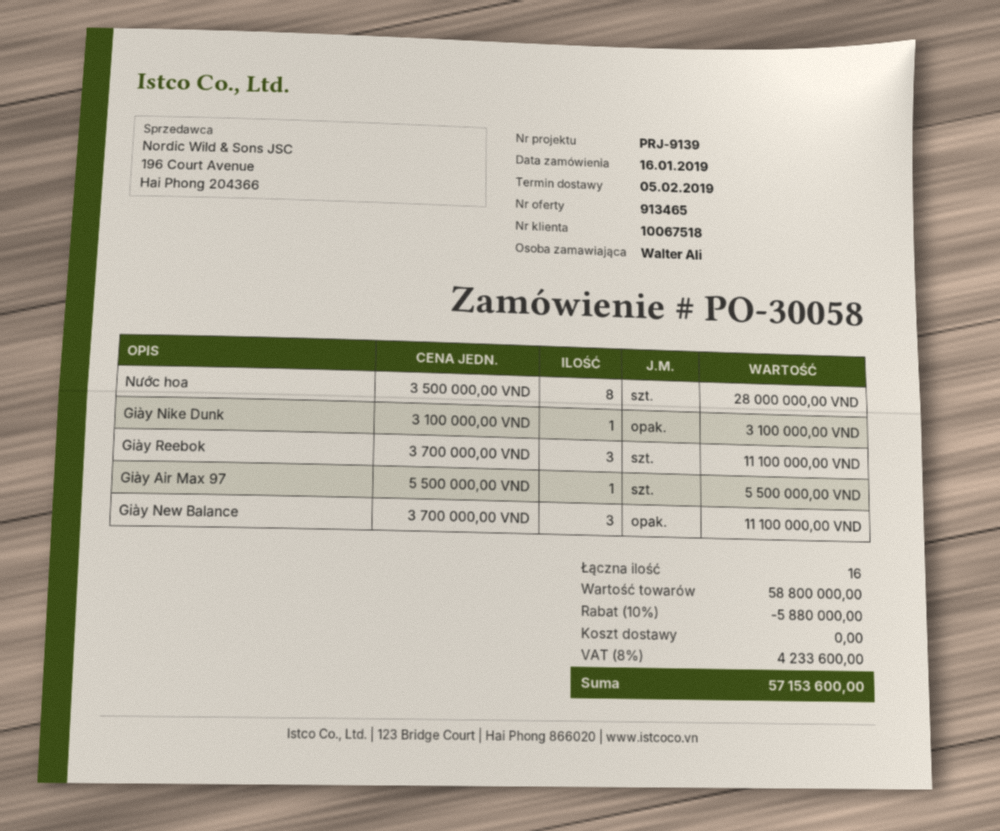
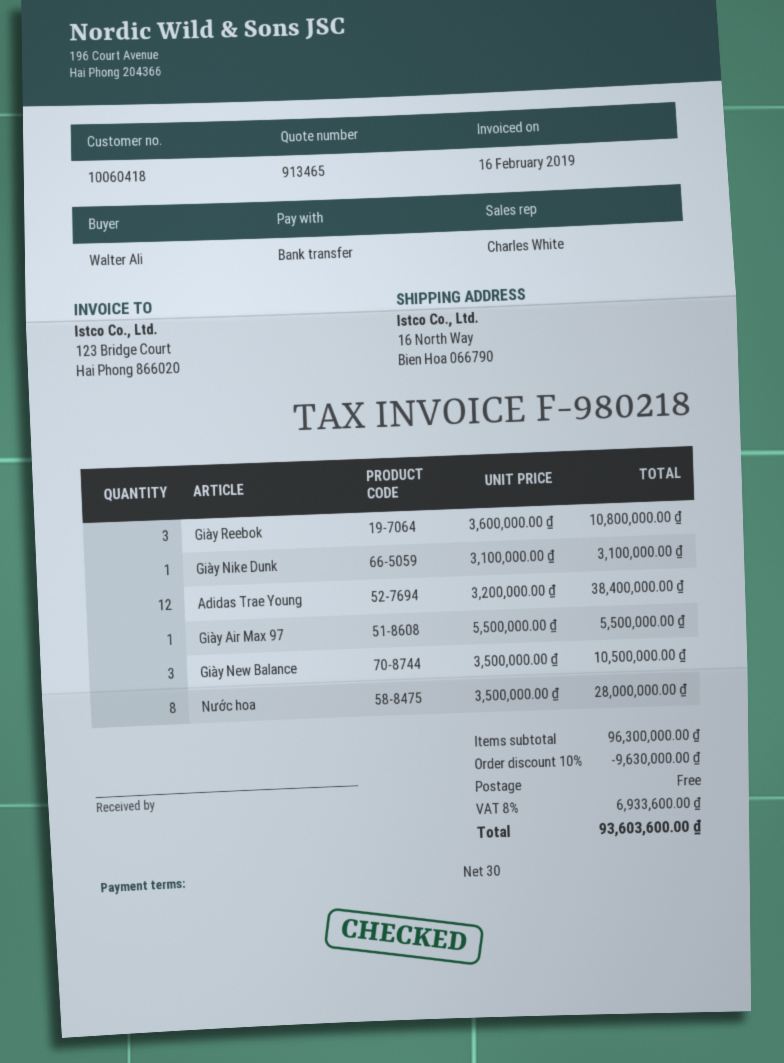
customer number: 10067518 -> 10060418
Giày Reebok: 3 x 3700000.00 = 11100000.00 -> 3 x 3600000.00 = 10800000.00
Giày New Balance: 3 x 3700000.00 = 11100000.00 -> 3 x 3500000.00 = 10500000.00
Adidas Trae Young: none -> 12 x 3200000.00 = 38400000.00
subtotal: 58800000.00 -> 96300000.00
discount: 10% = 5880000.00 -> 10% = 9630000.00
tax: 8% = 4233600.00 -> 8% = 6933600.00
total: 57153600.00 -> 93603600.00

